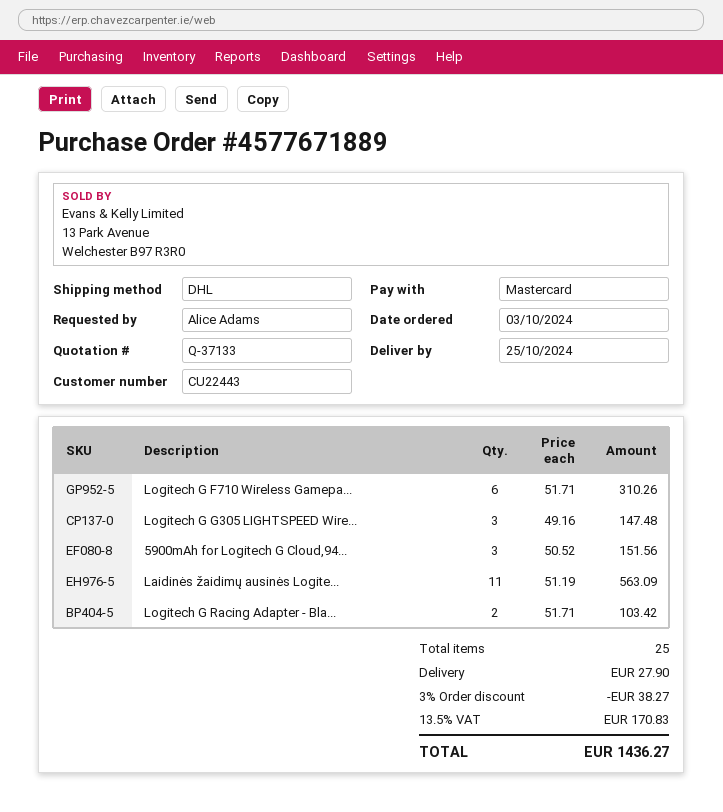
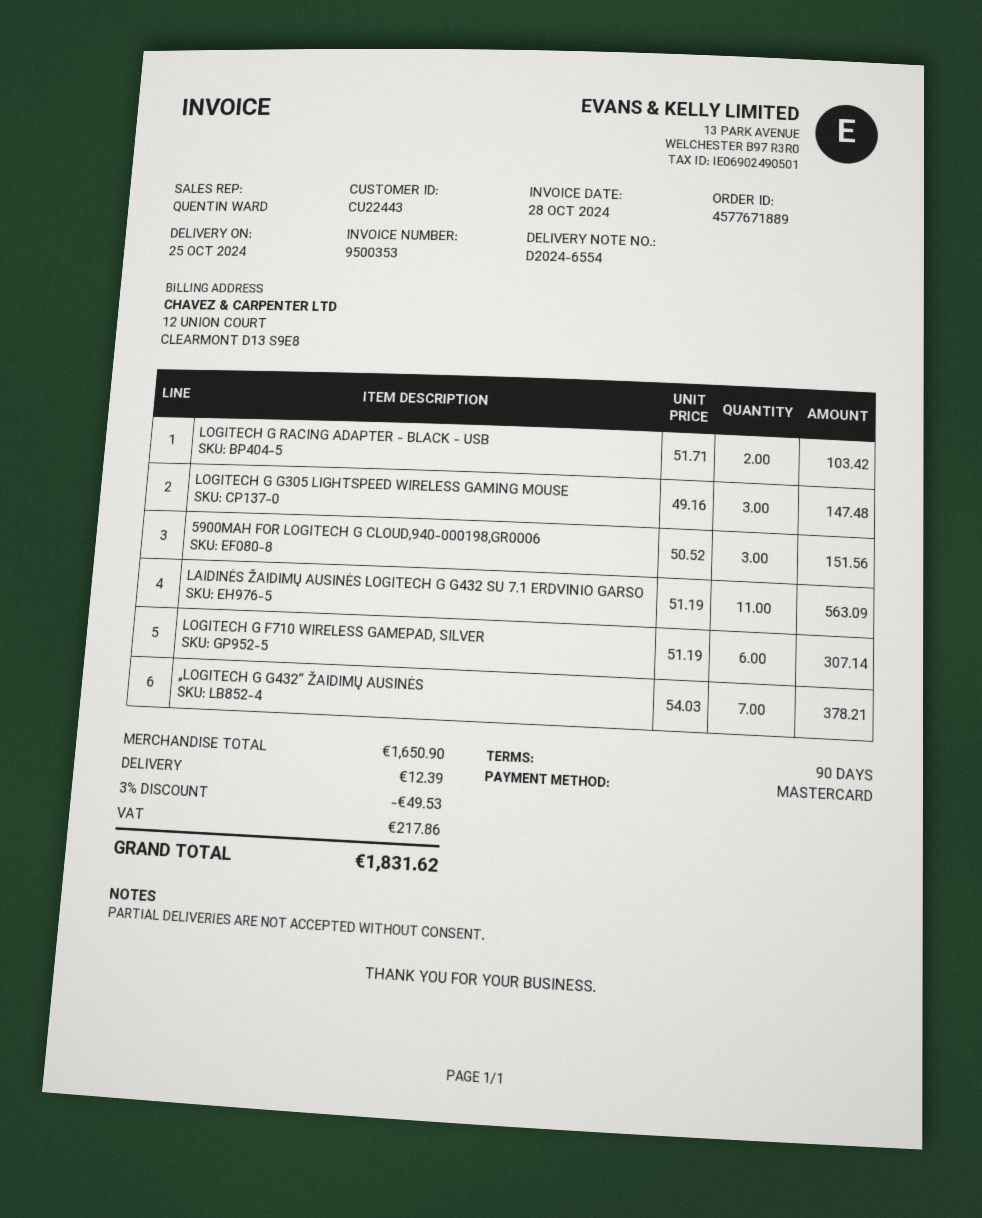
Logitech G F710 Wireless Gamepa...: 6 x 51.71 = 310.26 -> 6 x 51.19 = 307.14
„LOGITECH G G432“ ŽAIDIMŲ AUSINĖS: none -> 7 x 54.03 = 378.21
discount: 3% = 38.27 -> 3% = 49.53
shipping: 27.90 -> 12.39
tax: 170.83 -> 217.86
total: 1436.27 -> 1831.62

